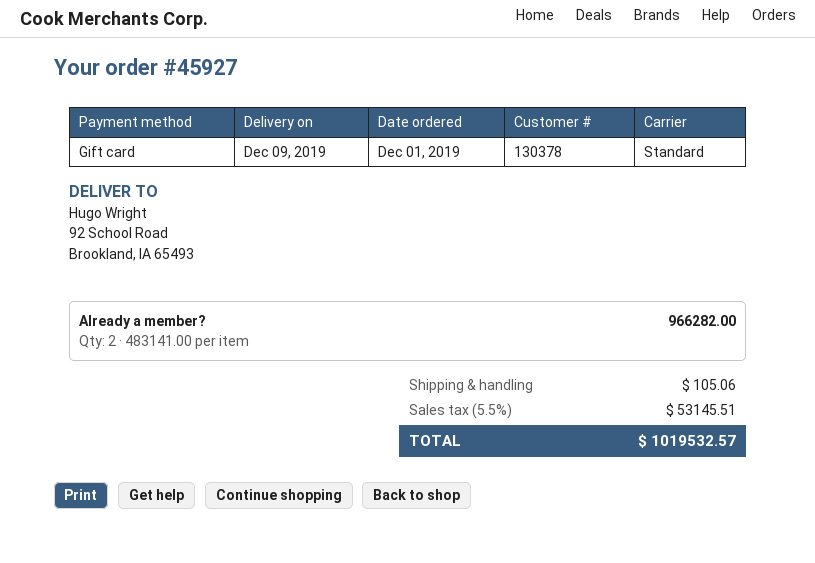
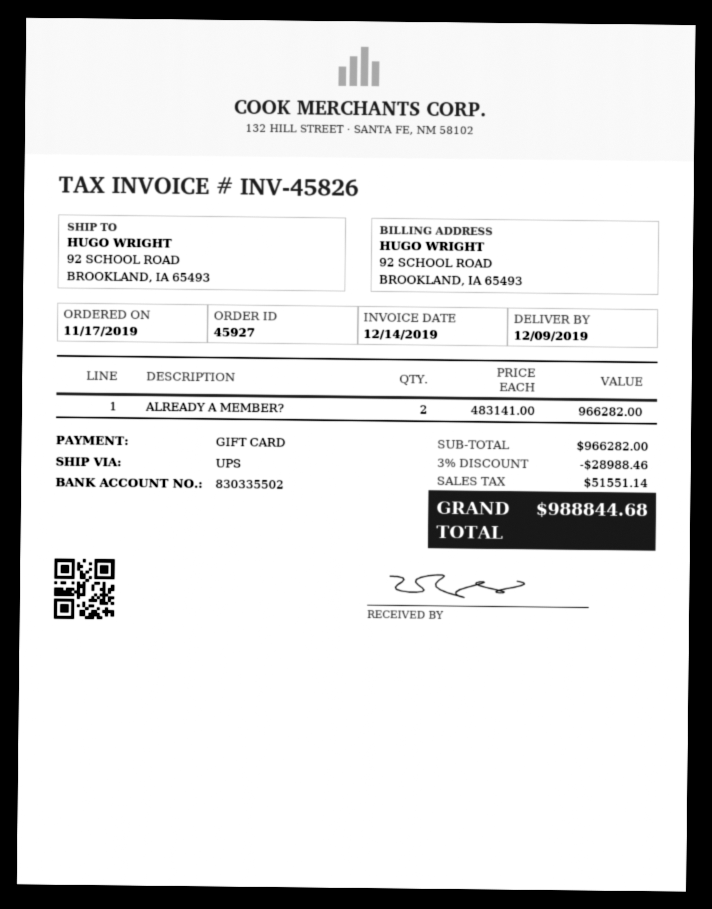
order date: 2019-12-01 -> 2019-11-17
shipping method: standard -> UPS
discount: none -> 3% = 28988.46
shipping: 105.06 -> none
tax: 53145.51 -> 51551.14
total: 1019532.57 -> 988844.68

